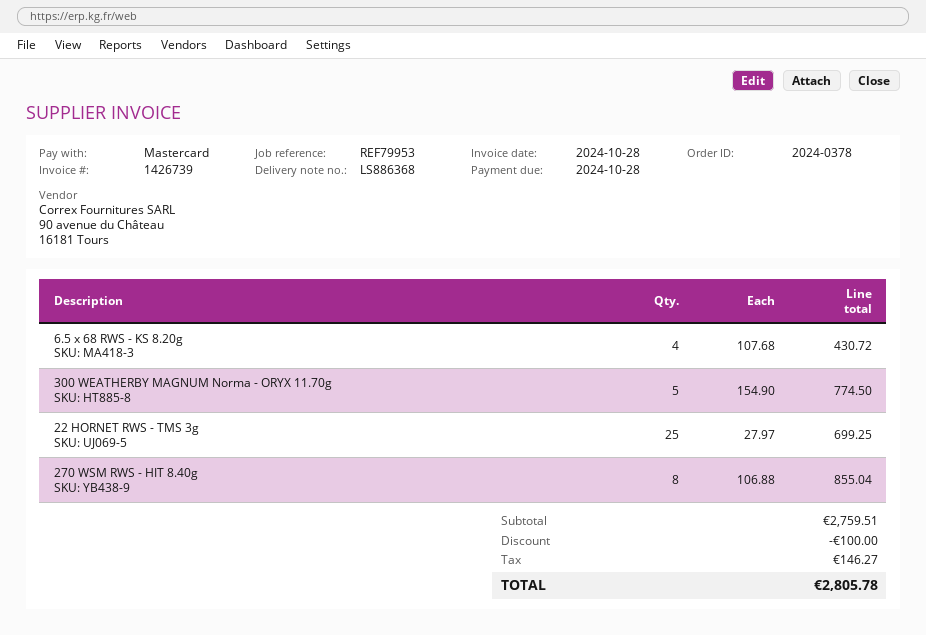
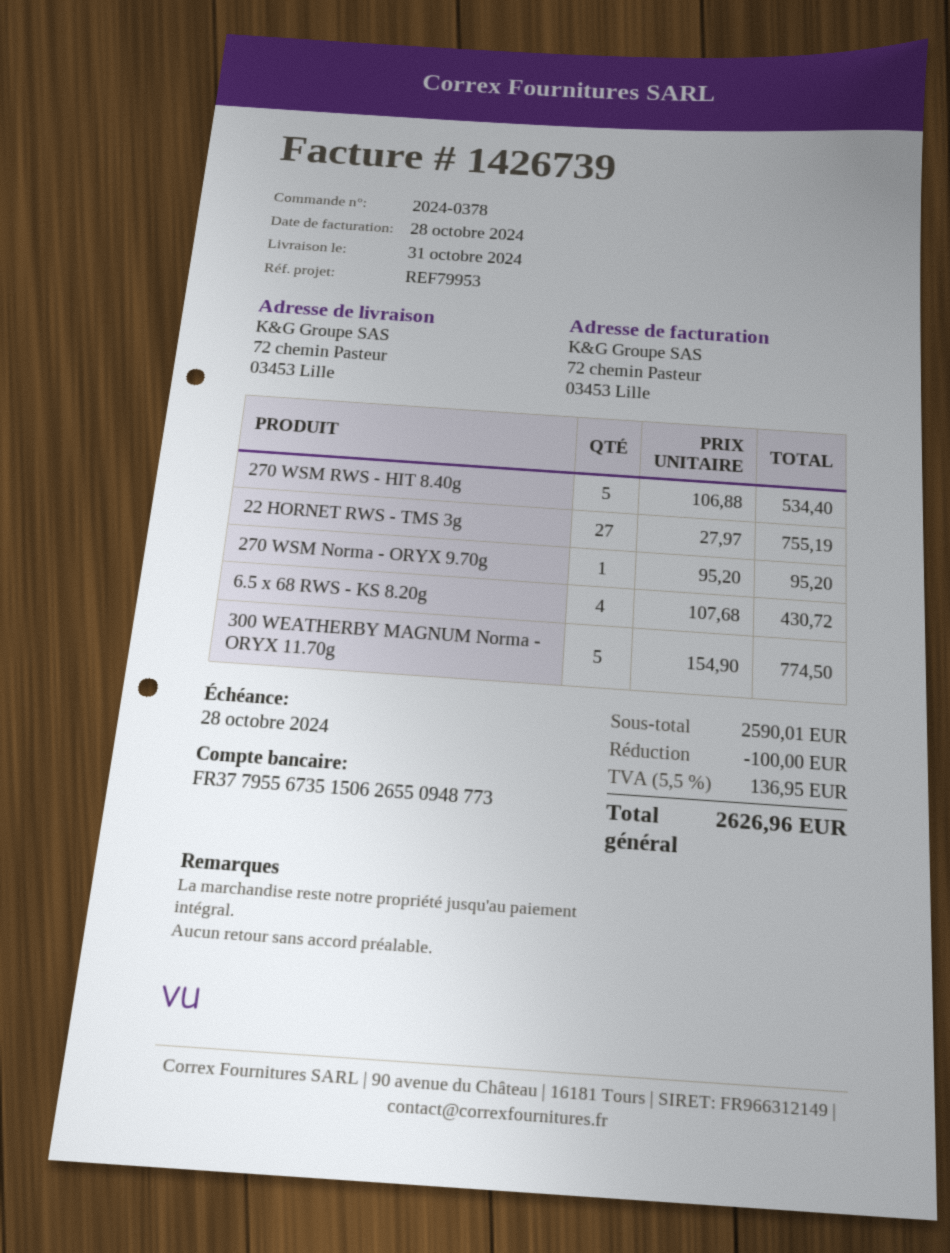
22 HORNET RWS - TMS 3g: 25 x 27.97 = 699.25 -> 27 x 27.97 = 755.19
270 WSM RWS - HIT 8.40g: 8 x 106.88 = 855.04 -> 5 x 106.88 = 534.40
270 WSM Norma - ORYX 9.70g: none -> 1 x 95.20 = 95.20
subtotal: 2759.51 -> 2590.01
tax: 146.27 -> 136.95
total: 2805.78 -> 2626.96

